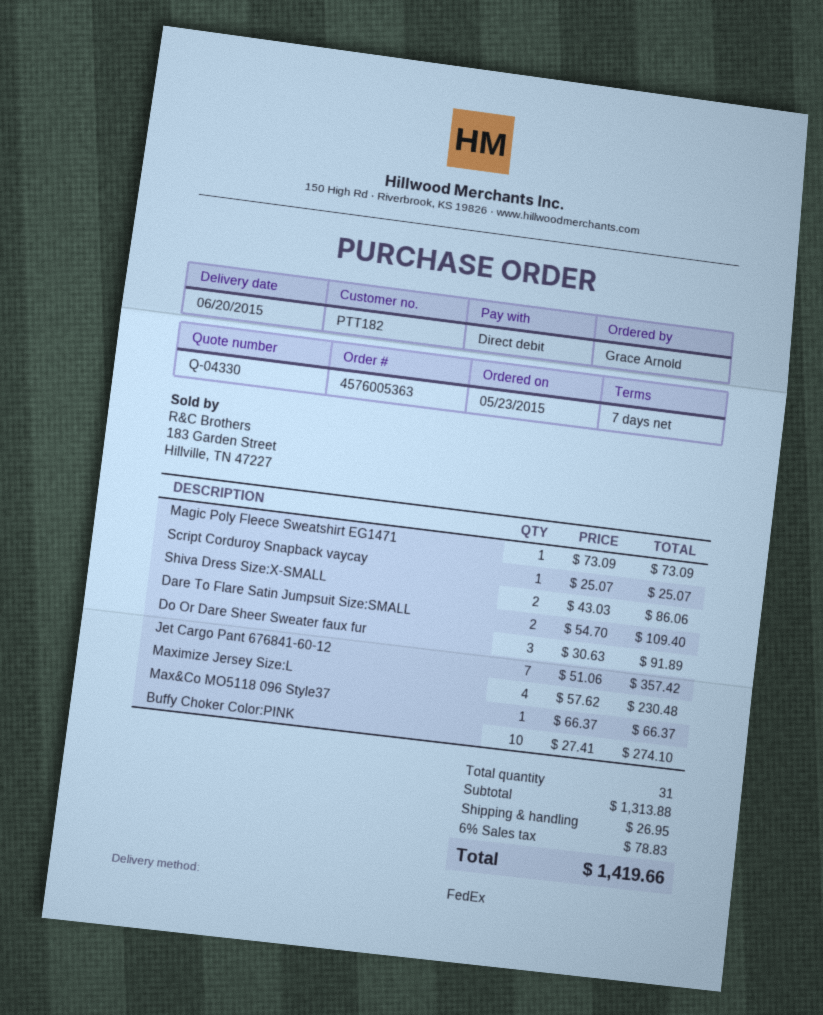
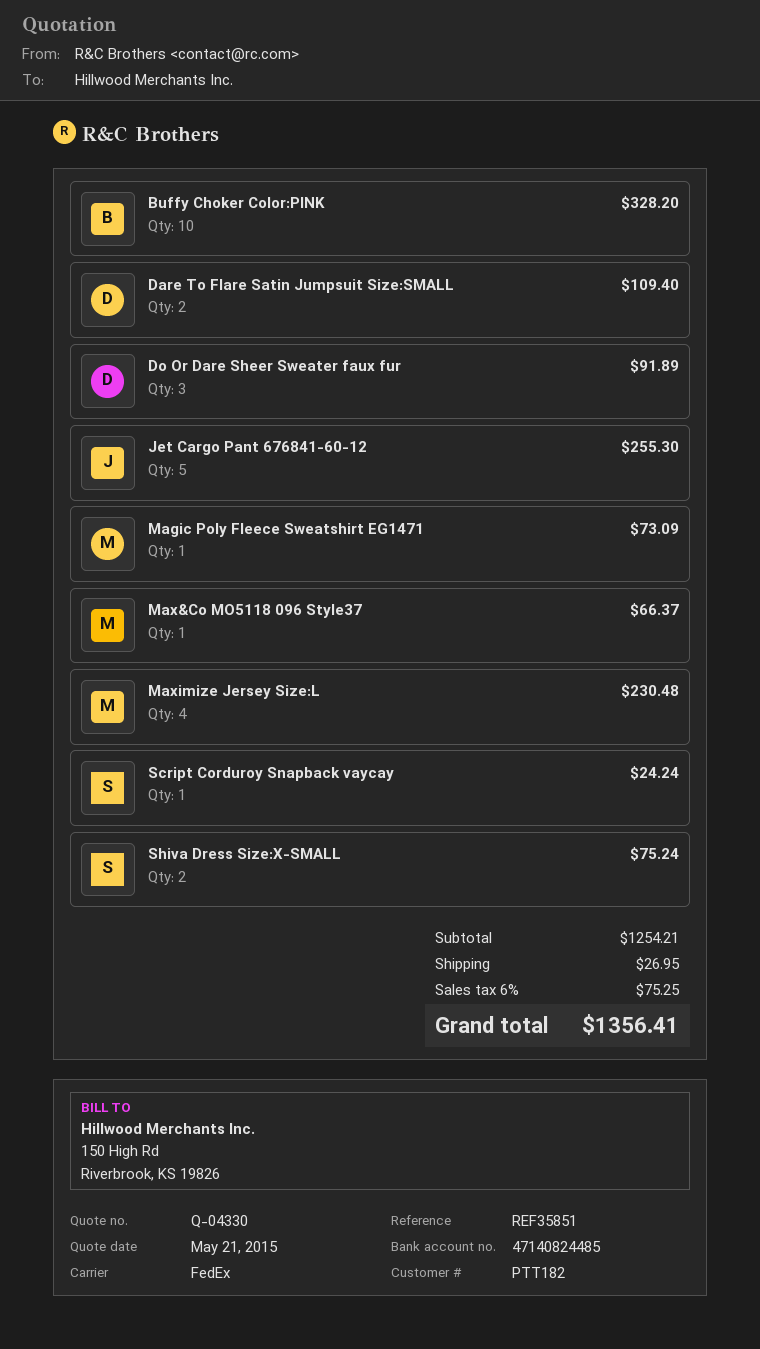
Script Corduroy Snapback vaycay: 1 for 25.07 -> 1 for 24.24
Shiva Dress Size:X-SMALL: 2 for 86.06 -> 2 for 75.24
Jet Cargo Pant 676841-60-12: 7 for 357.42 -> 5 for 255.30
Buffy Choker Color:PINK: 10 for 274.10 -> 10 for 328.20
subtotal: 1313.88 -> 1254.21
tax: 6% = 78.83 -> 6% = 75.25
total: 1419.66 -> 1356.41

